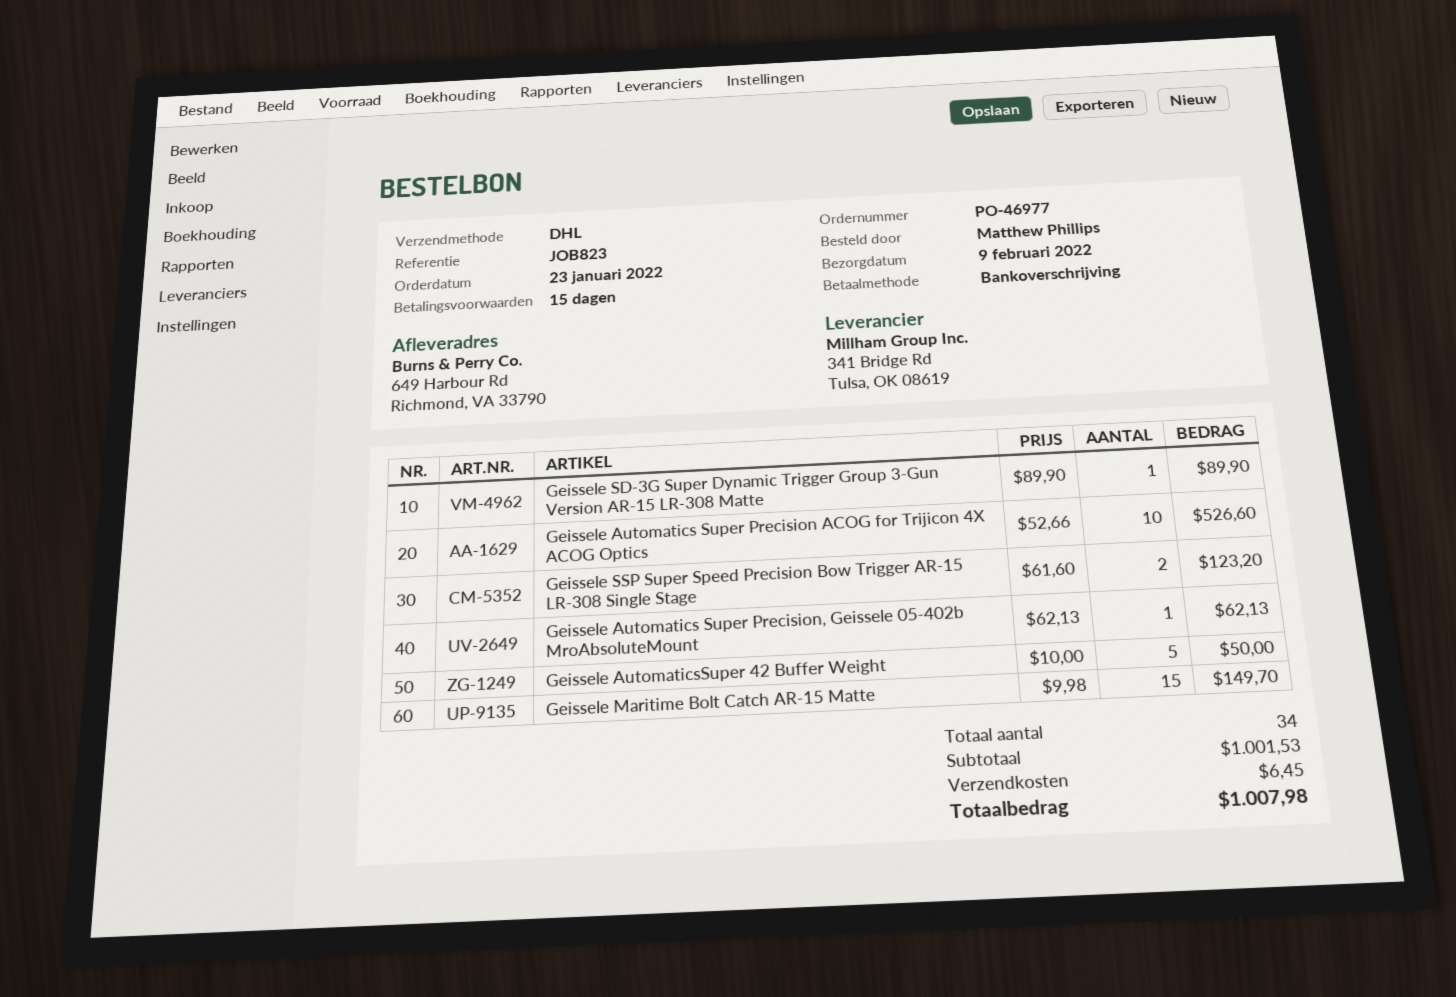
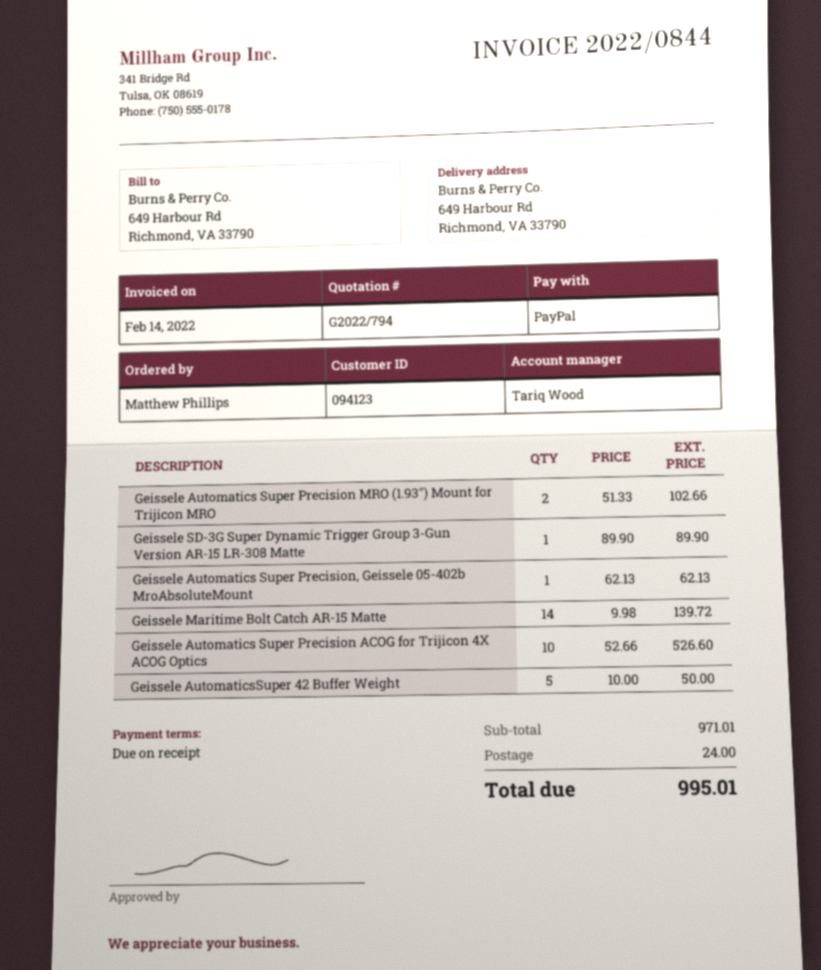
payment terms: 15 days -> on receipt
payment method: bank transfer -> PayPal
Geissele SSP Super Speed Precision Bow Trigger AR-15 LR-308 Single Stage: 2 x 61.60 = 123.20 -> none
Geissele Maritime Bolt Catch AR-15 Matte: 15 x 9.98 = 149.70 -> 14 x 9.98 = 139.72
Geissele Automatics Super Precision MRO (1.93″) Mount for Trijicon MRO: none -> 2 x 51.33 = 102.66
subtotal: 1001.53 -> 971.01
shipping: 6.45 -> 24.00
total: 1007.98 -> 995.01

